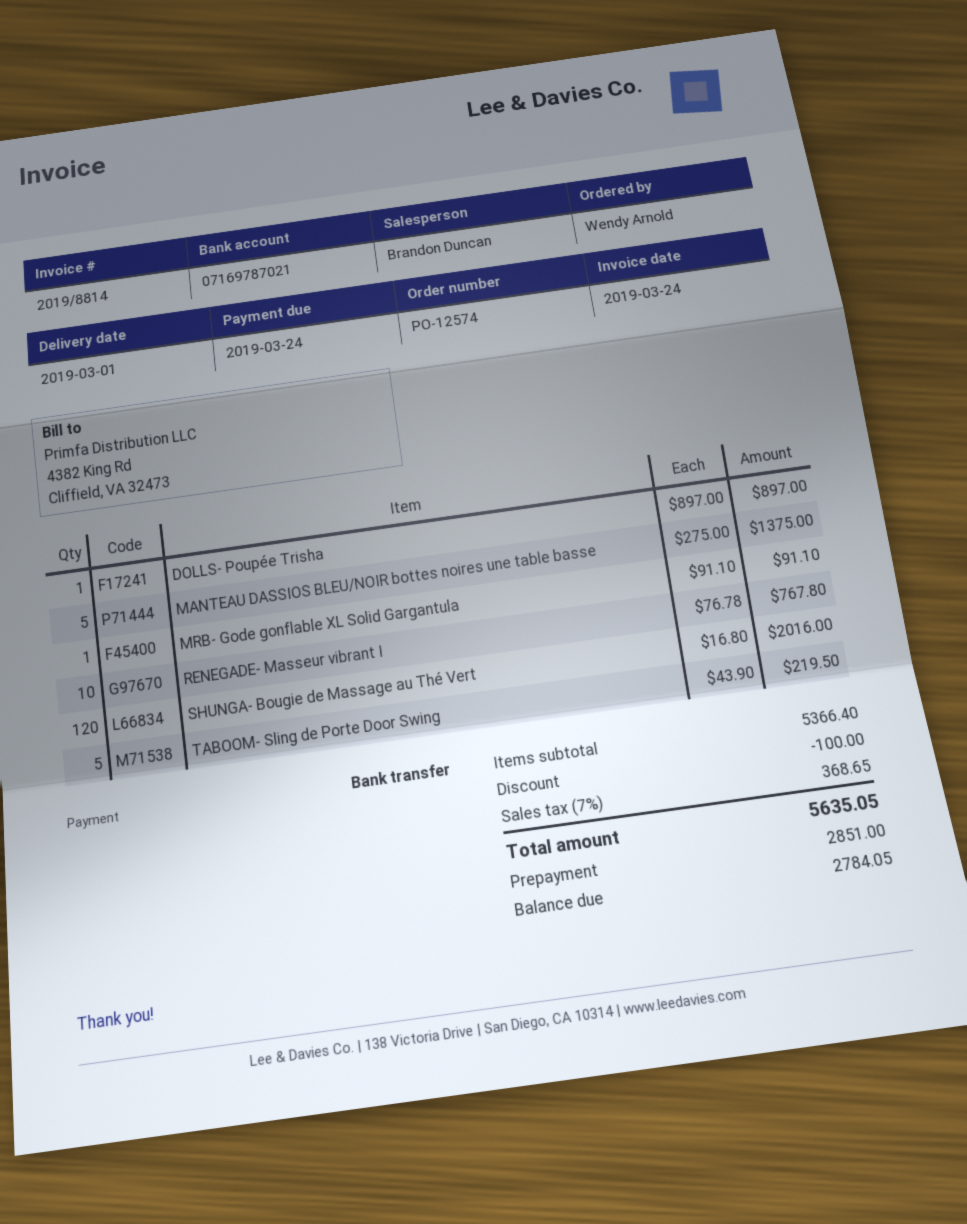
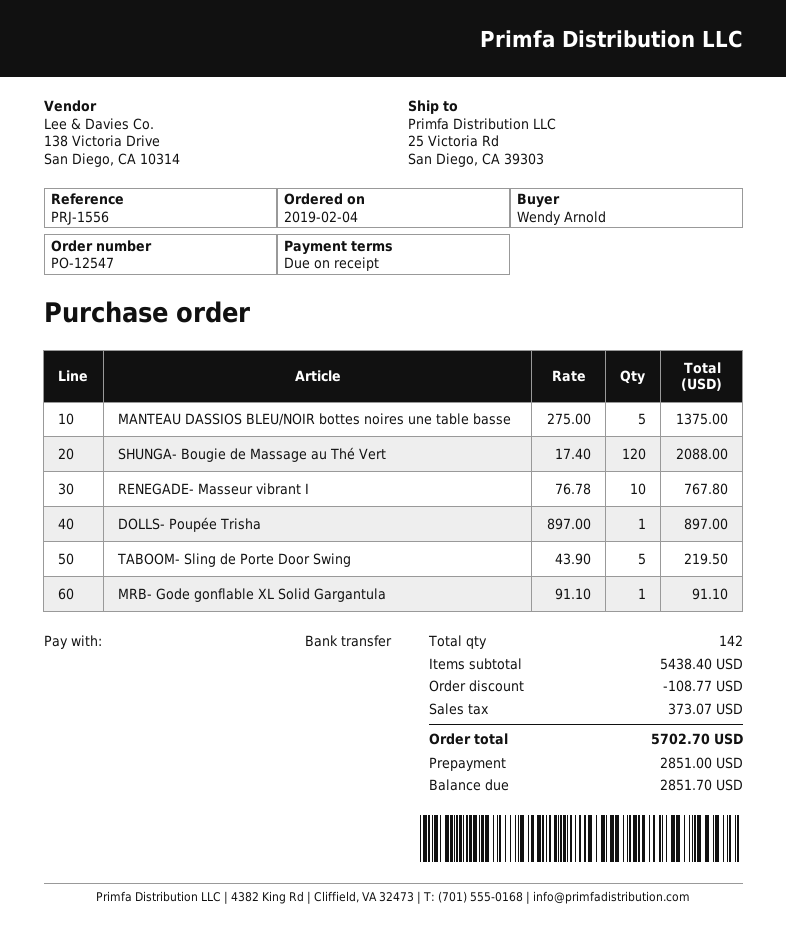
order number: PO-12574 -> PO-12547
SHUNGA- Bougie de Massage au Thé Vert: 120 x 16.80 = 2016.00 -> 120 x 17.40 = 2088.00
subtotal: 5366.40 -> 5438.40
discount: 100.00 -> 108.77
tax: 368.65 -> 373.07
total: 5635.05 -> 5702.70
balance: 2784.05 -> 2851.70

